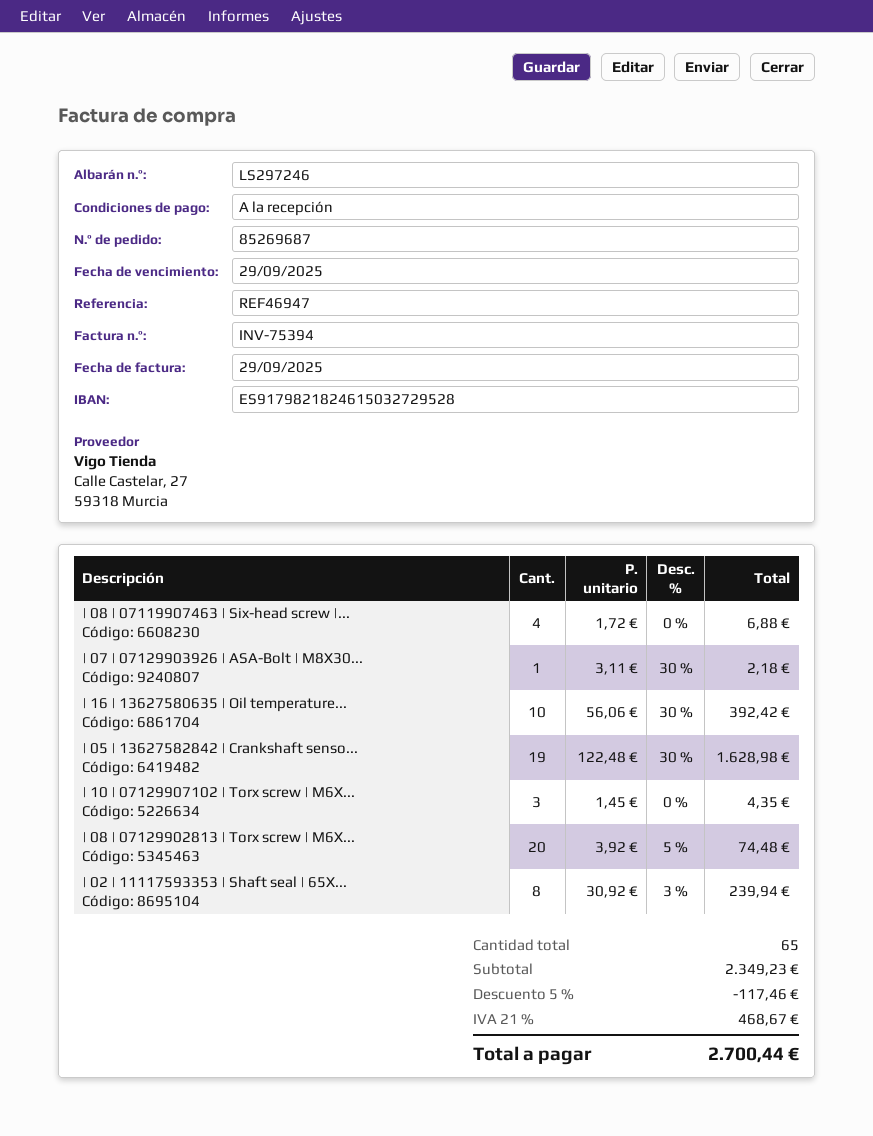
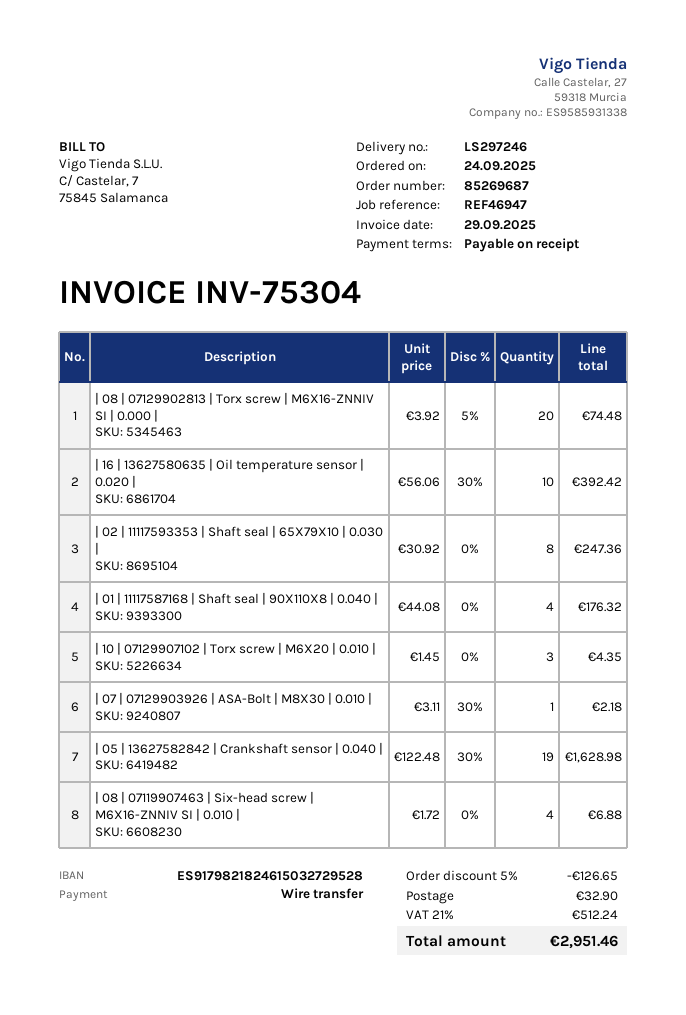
invoice number: INV-75394 -> INV-75304
| 02 | 11117593353 | Shaft seal | 65X...: 8 x 30.92 - 3% = 239.94 -> 8 x 30.92 = 247.36
| 01 | 11117587168 | Shaft seal | 90X110X8 | 0.040 |: none -> 4 x 44.08 = 176.32
discount: 5% = 117.46 -> 5% = 126.65
shipping: none -> 32.90
tax: 21% = 468.67 -> 21% = 512.24
total: 2700.44 -> 2951.46

